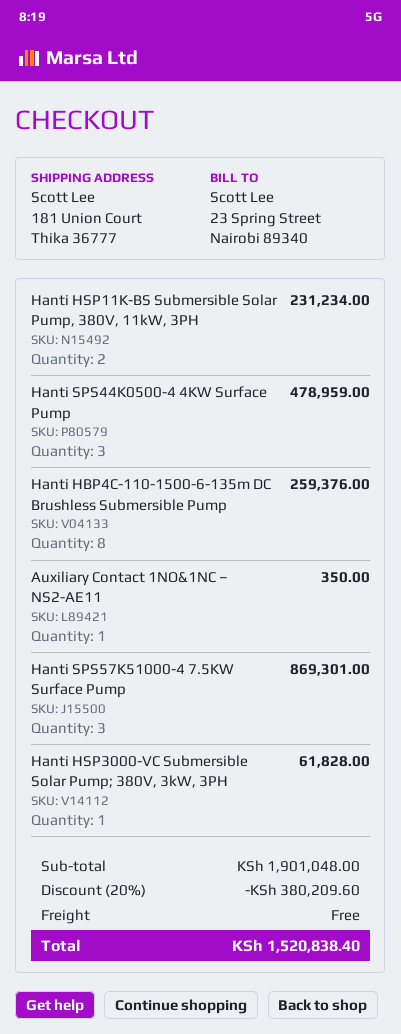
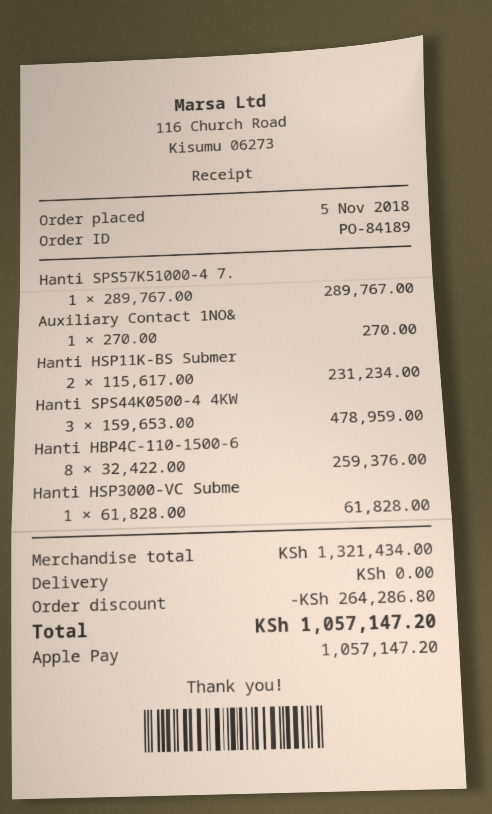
Auxiliary Contact 1NO&1NC – NS2-AE11: 1 for 350.00 -> 1 for 270.00
Hanti SPS57K51000-4 7.5KW Surface Pump: 3 for 869301.00 -> 1 for 289767.00
subtotal: 1901048.00 -> 1321434.00
discount: 380209.60 -> 264286.80
total: 1520838.40 -> 1057147.20

